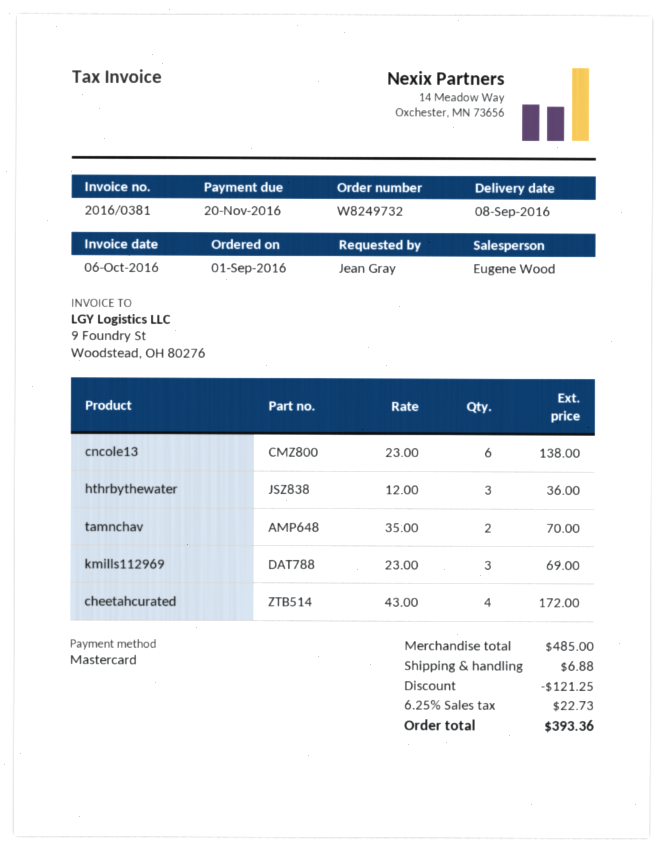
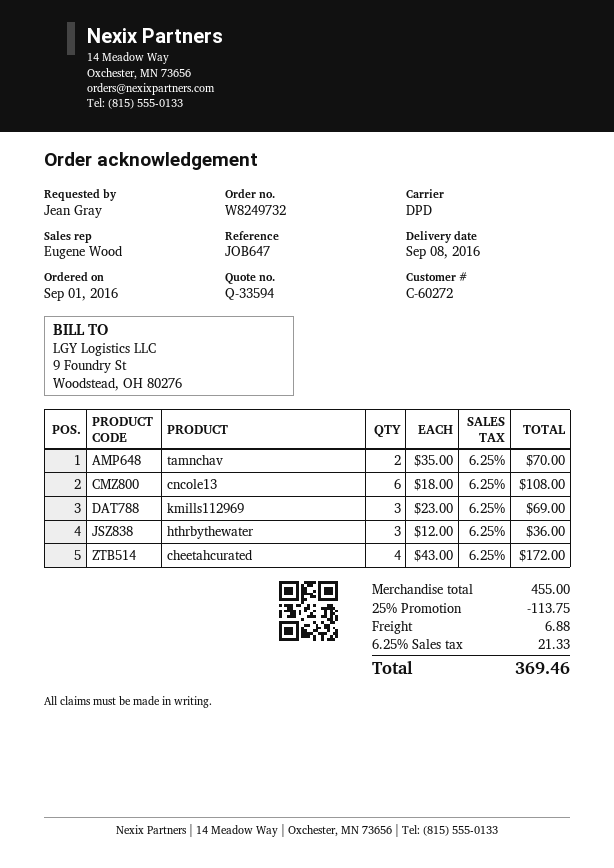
cncole13: 6 x 23.00 = 138.00 -> 6 x 18.00 = 108.00
subtotal: 485.00 -> 455.00
discount: 121.25 -> 113.75
tax: 6.25% = 22.73 -> 6.25% = 21.33
total: 393.36 -> 369.46

